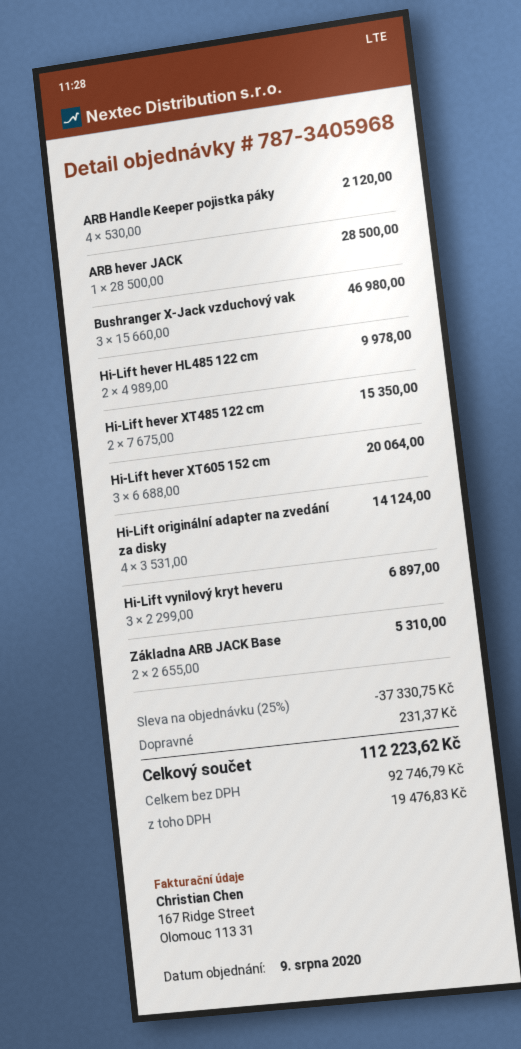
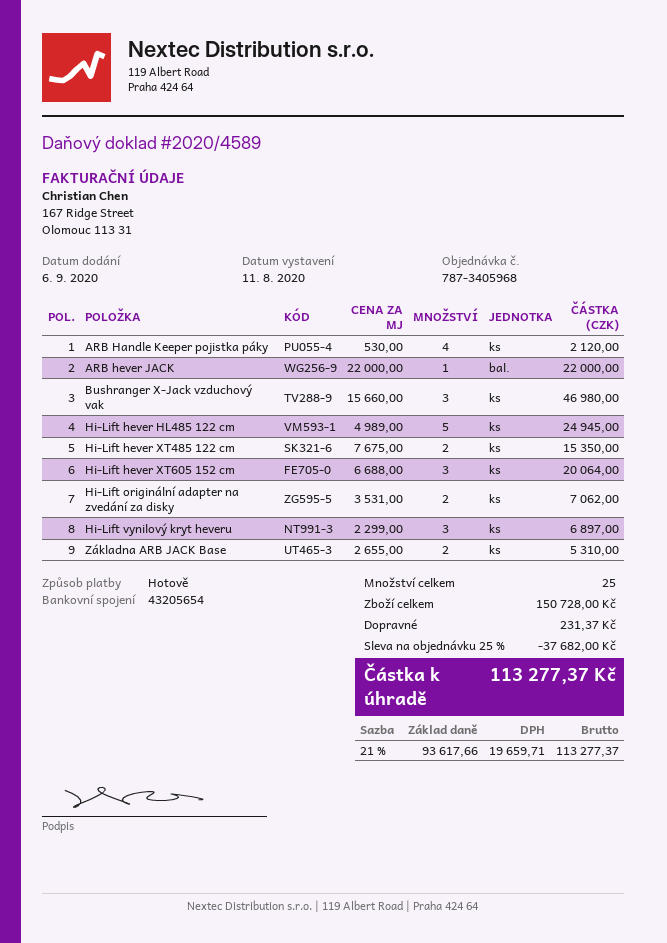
ARB hever JACK: 1 x 28500.00 = 28500.00 -> 1 x 22000.00 = 22000.00
Hi-Lift hever HL485 122 cm: 2 x 4989.00 = 9978.00 -> 5 x 4989.00 = 24945.00
Hi-Lift originální adapter na zvedání za disky: 4 x 3531.00 = 14124.00 -> 2 x 3531.00 = 7062.00
discount: 25% = 37330.75 -> 25% = 37682.00
net: 92746.79 -> 93617.66
tax: 19476.83 -> 19659.71
total: 112223.62 -> 113277.37

